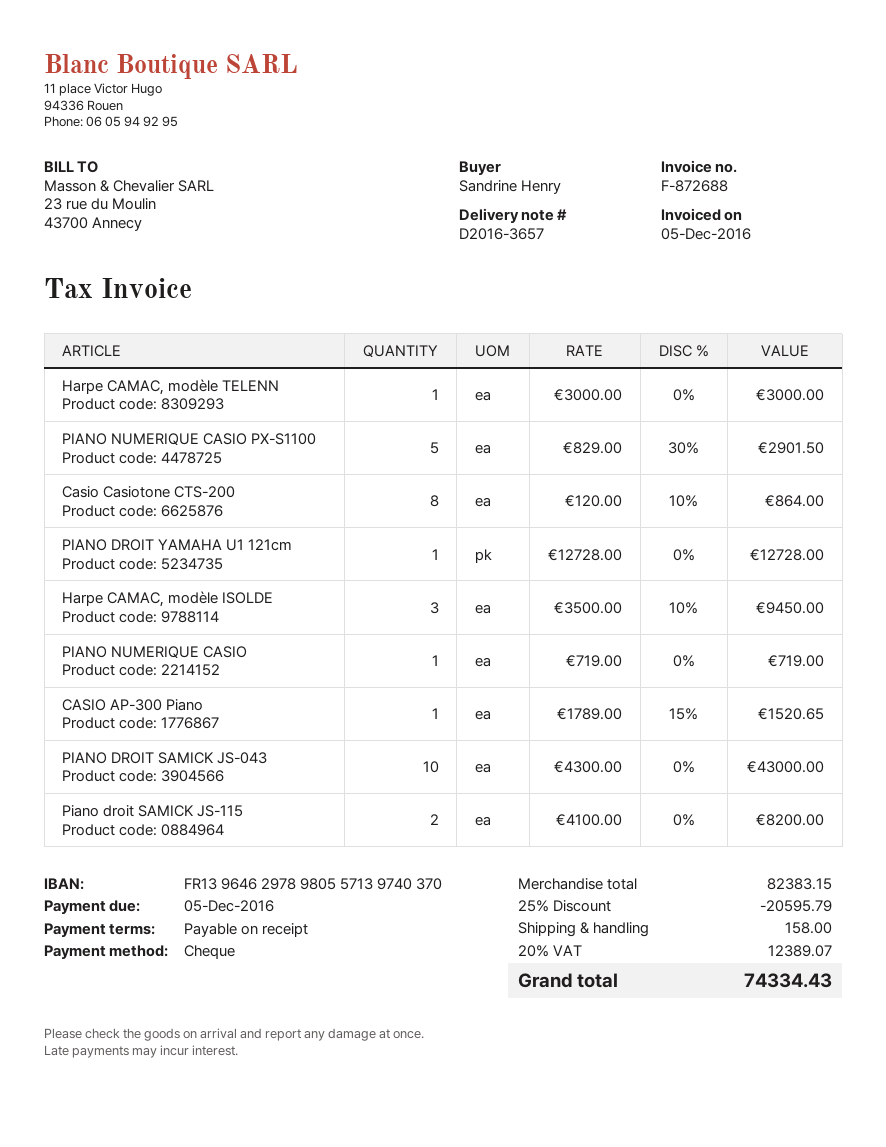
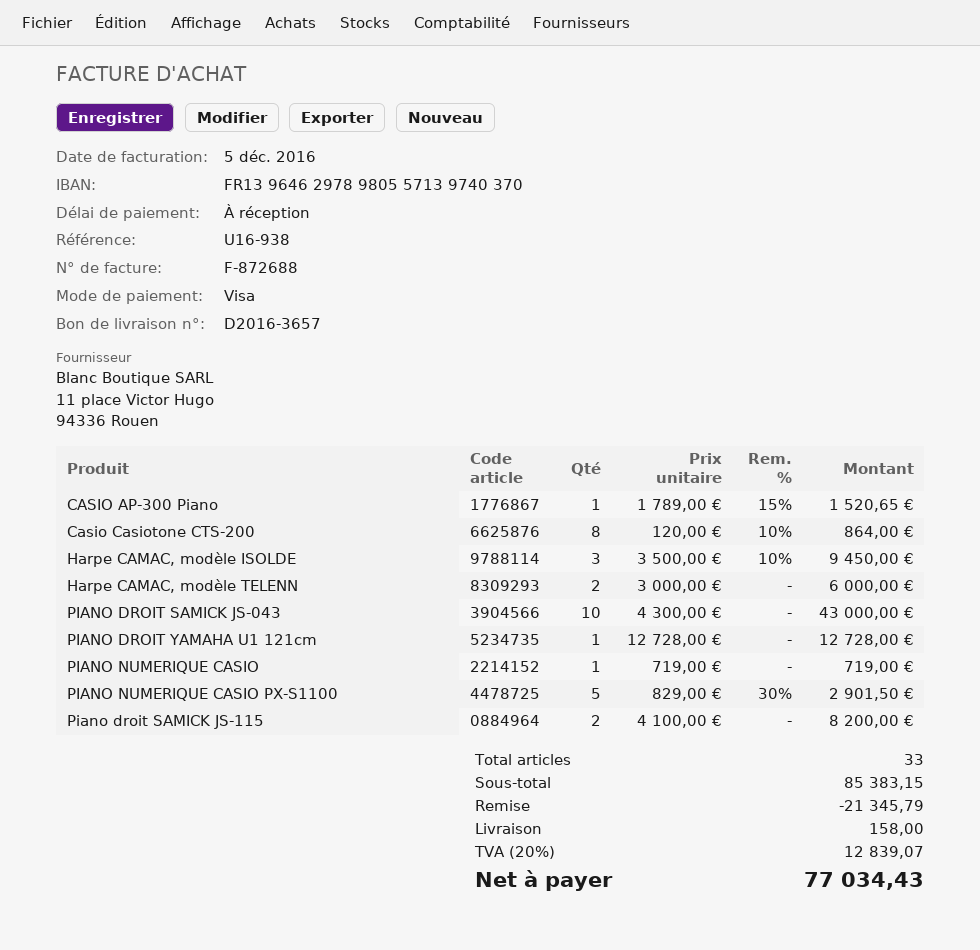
payment method: cheque -> Visa
Harpe CAMAC, modèle TELENN: 1 x 3000.00 = 3000.00 -> 2 x 3000.00 = 6000.00
subtotal: 82383.15 -> 85383.15
discount: 20595.79 -> 21345.79
tax: 20% = 12389.07 -> 20% = 12839.07
total: 74334.43 -> 77034.43

